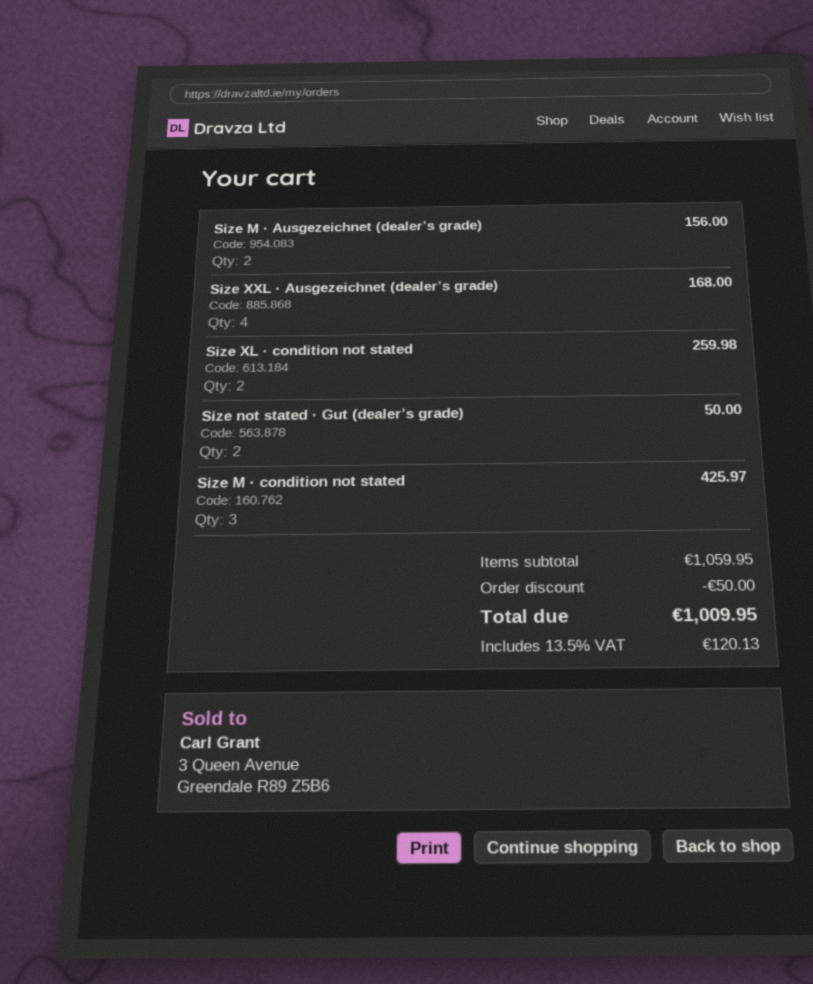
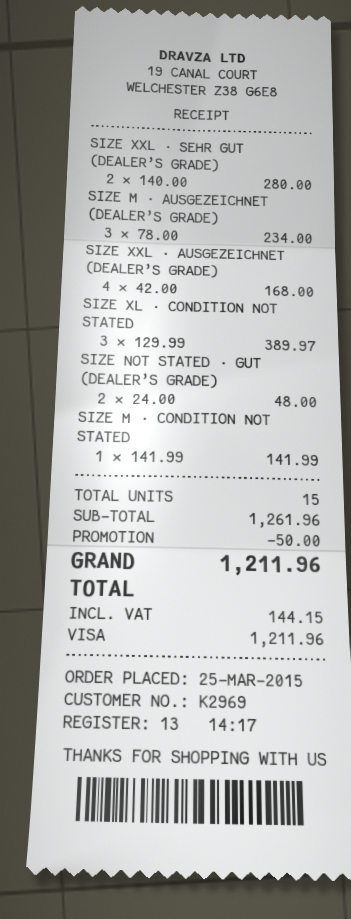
Size M · Ausgezeichnet (dealer’s grade): 2 for 156.00 -> 3 for 234.00
Size XL · condition not stated: 2 for 259.98 -> 3 for 389.97
Size not stated · Gut (dealer’s grade): 2 for 50.00 -> 2 for 48.00
Size M · condition not stated: 3 for 425.97 -> 1 for 141.99
SIZE XXL · SEHR GUT (DEALER’S GRADE): none -> 2 for 280.00
subtotal: 1059.95 -> 1261.96
tax: 120.13 -> 144.15
total: 1009.95 -> 1211.96

